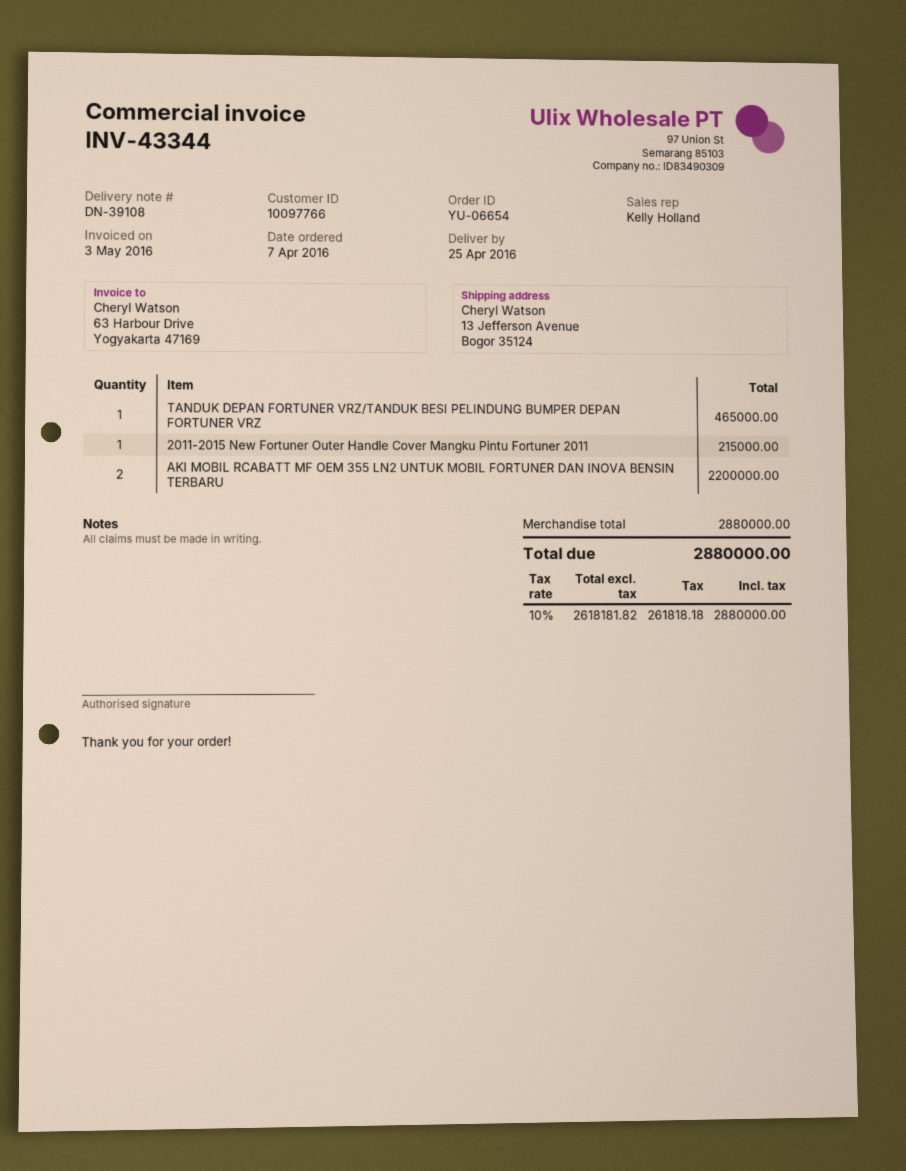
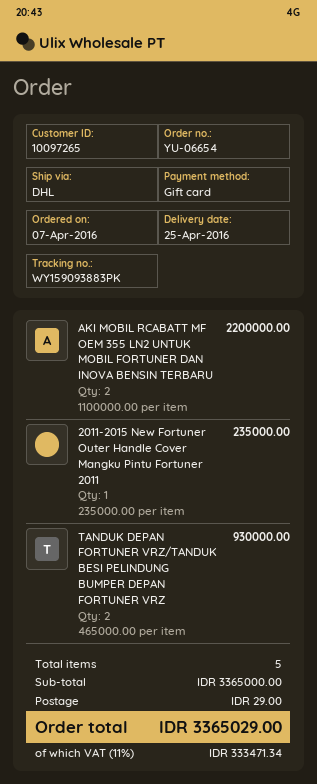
customer number: 10097766 -> 10097265
TANDUK DEPAN FORTUNER VRZ/TANDUK BESI PELINDUNG BUMPER DEPAN FORTUNER VRZ: 1 for 465000.00 -> 2 for 930000.00
2011-2015 New Fortuner Outer Handle Cover Mangku Pintu Fortuner 2011: 1 for 215000.00 -> 1 for 235000.00
subtotal: 2880000.00 -> 3365000.00
shipping: none -> 29.00
tax: 10% = 261818.18 -> 11% = 333471.34
total: 2880000.00 -> 3365029.00

